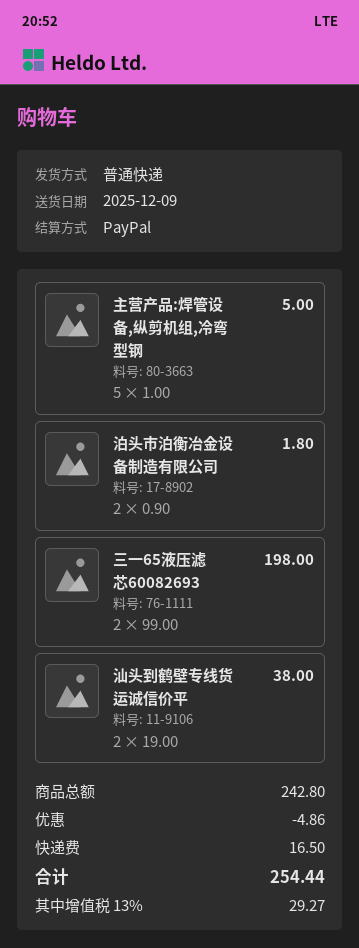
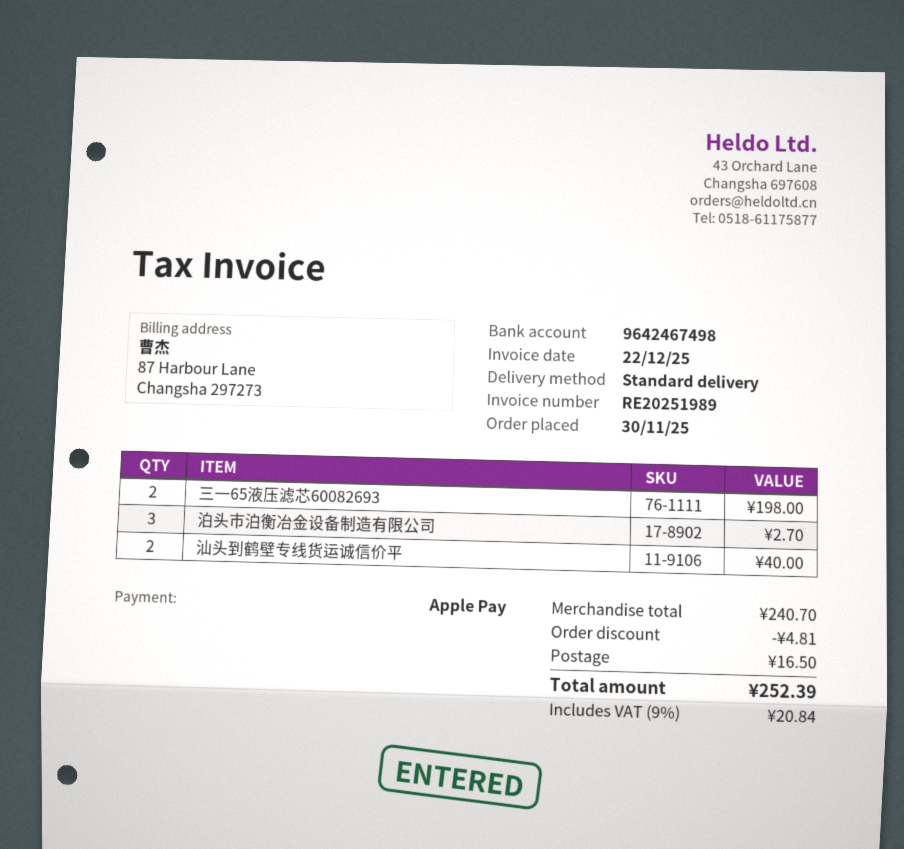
payment method: PayPal -> Apple Pay
主营产品:焊管设备,纵剪机组,冷弯型钢: 5 for 5.00 -> none
泊头市泊衡冶金设备制造有限公司: 2 for 1.80 -> 3 for 2.70
汕头到鹤壁专线货运诚信价平: 2 for 38.00 -> 2 for 40.00
subtotal: 242.80 -> 240.70
discount: 4.86 -> 4.81
tax: 13% = 29.27 -> 9% = 20.84
total: 254.44 -> 252.39

